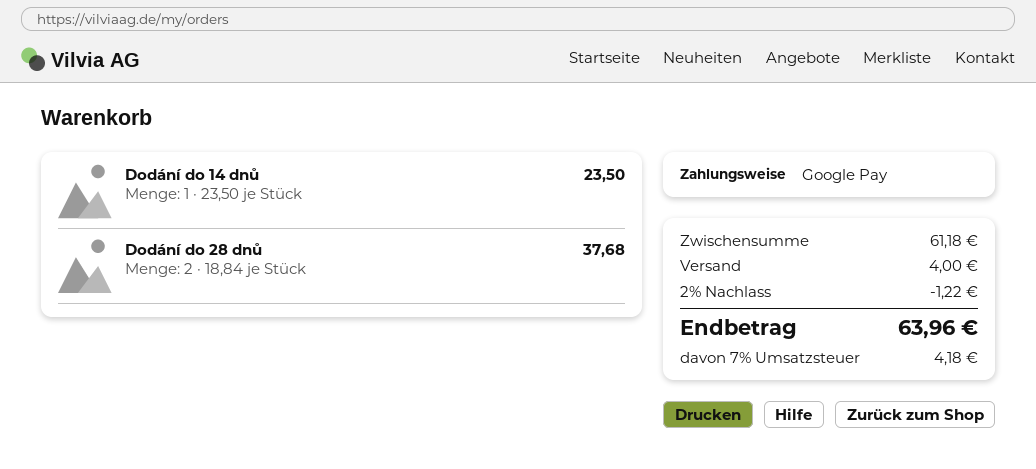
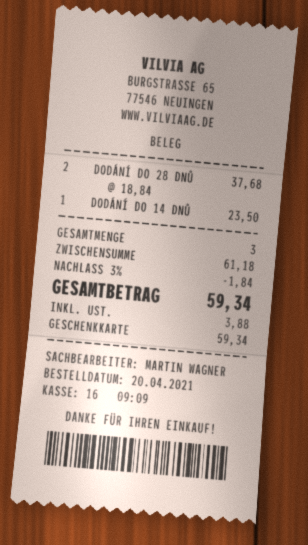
payment method: Google Pay -> gift card
discount: 2% = 1.22 -> 3% = 1.84
shipping: 4.00 -> none
tax: 4.18 -> 3.88
total: 63.96 -> 59.34

